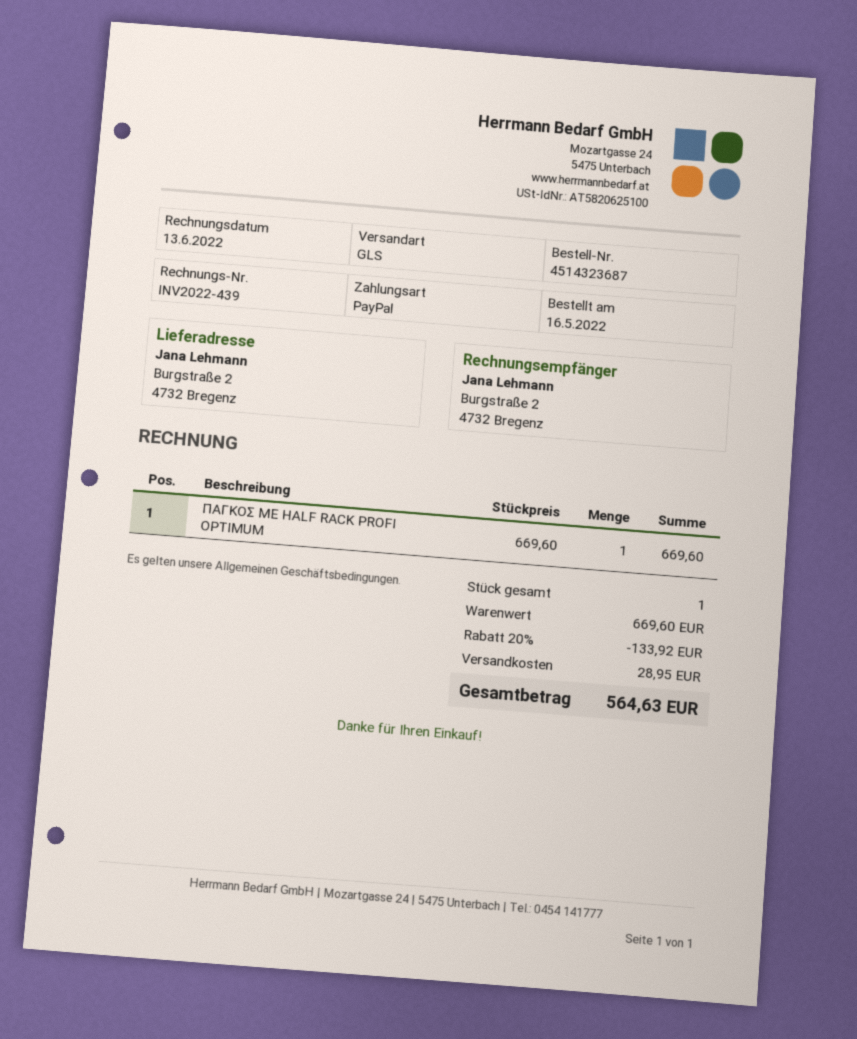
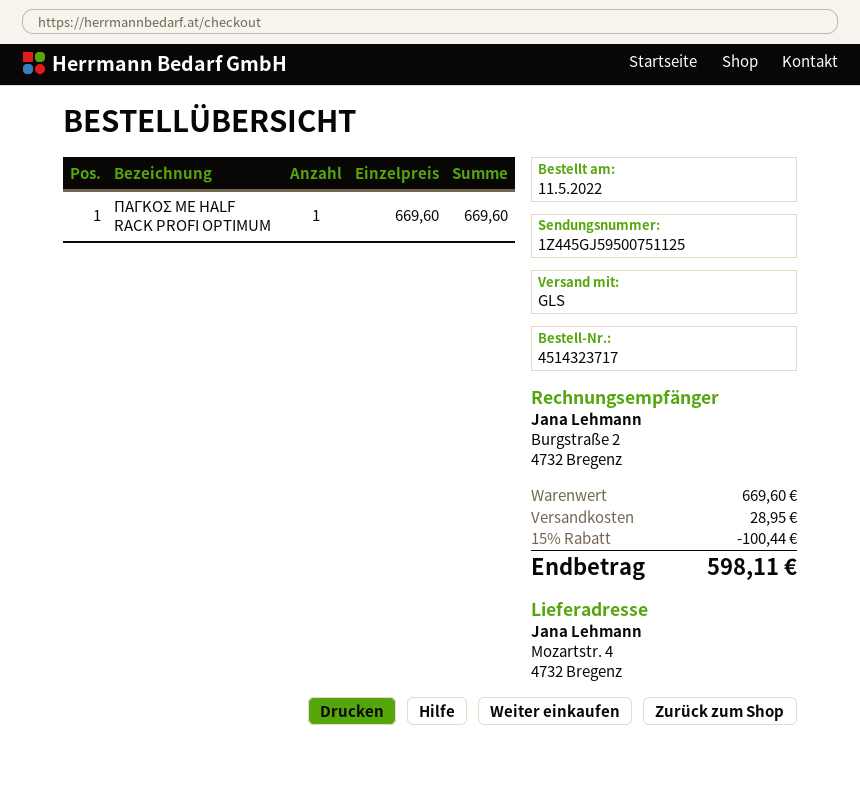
order number: 4514323687 -> 4514323717
order date: 2022-05-16 -> 2022-05-11
ship to: Burgstraße 2, 4732 Bregenz -> Mozartstr. 4, 4732 Bregenz
discount: 20% = 133.92 -> 15% = 100.44
total: 564.63 -> 598.11

